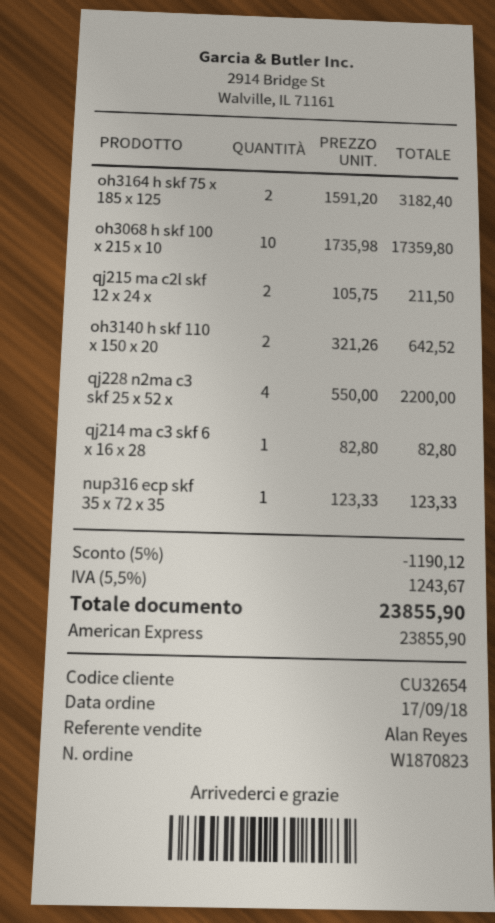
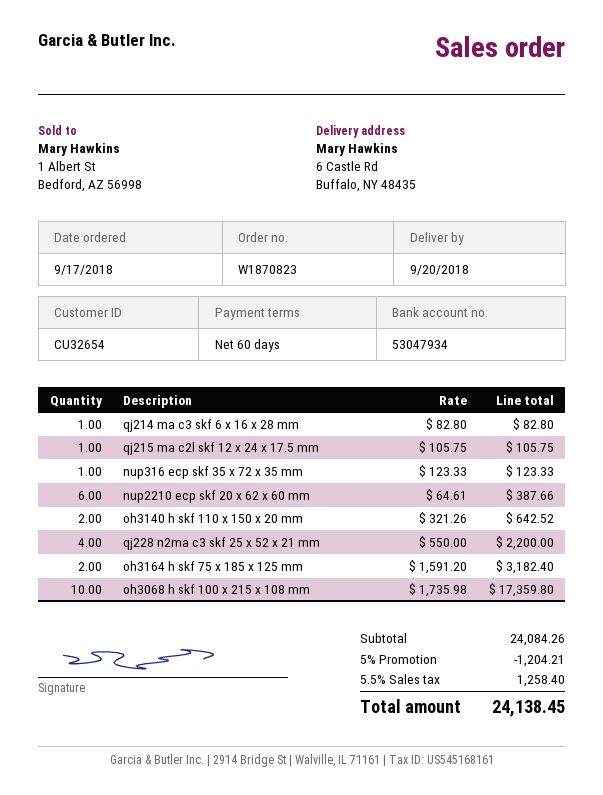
qj215 ma c2l skf 12 x 24 x: 2 x 105.75 = 211.50 -> 1 x 105.75 = 105.75
nup2210 ecp skf 20 x 62 x 60 mm: none -> 6 x 64.61 = 387.66
discount: 5% = 1190.12 -> 5% = 1204.21
tax: 5.5% = 1243.67 -> 5.5% = 1258.40
total: 23855.90 -> 24138.45

